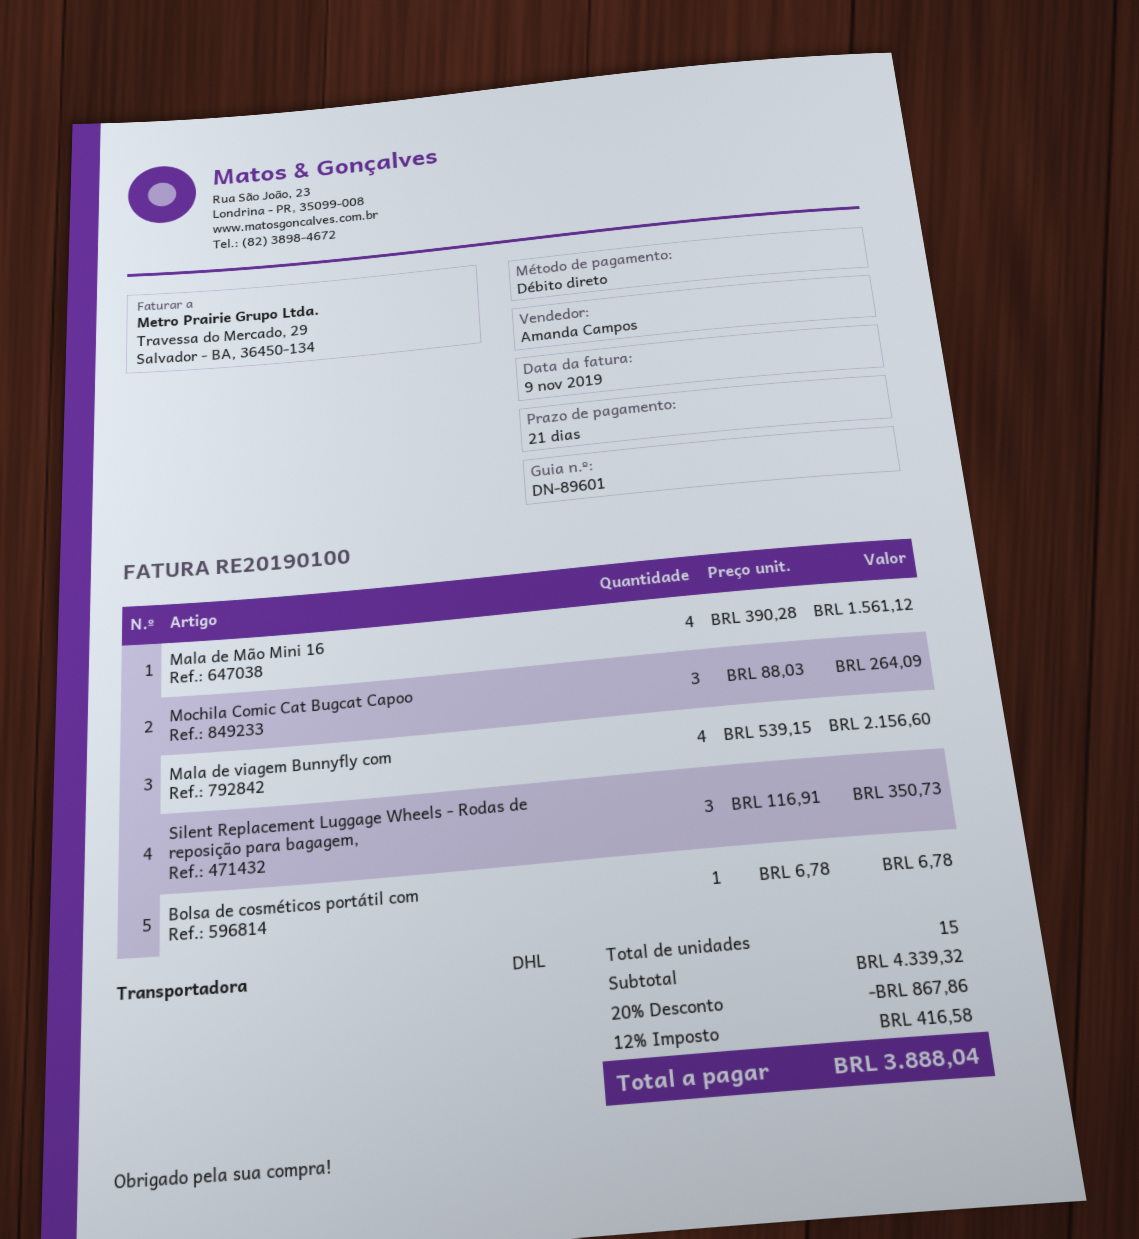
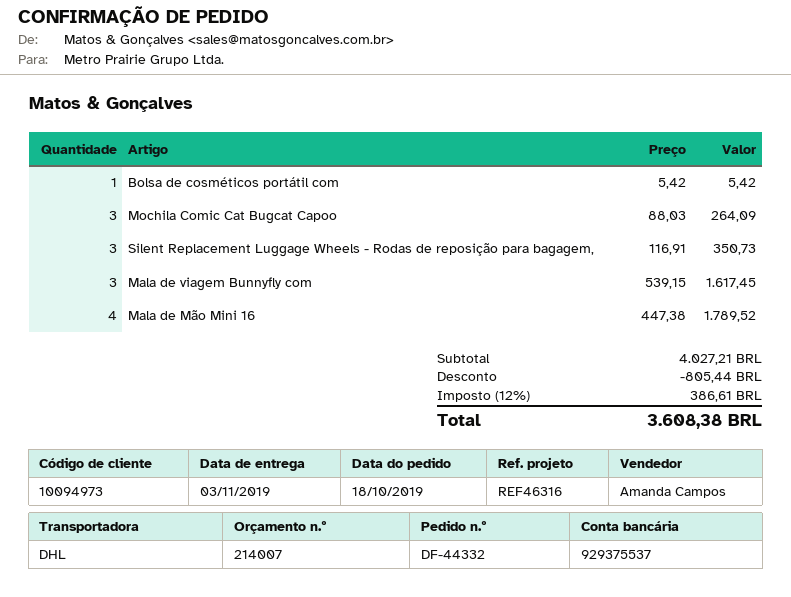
Mala de Mão Mini 16: 4 x 390.28 = 1561.12 -> 4 x 447.38 = 1789.52
Mala de viagem Bunnyfly com: 4 x 539.15 = 2156.60 -> 3 x 539.15 = 1617.45
Bolsa de cosméticos portátil com: 1 x 6.78 = 6.78 -> 1 x 5.42 = 5.42
subtotal: 4339.32 -> 4027.21
discount: 867.86 -> 805.44
tax: 12% = 416.58 -> 12% = 386.61
total: 3888.04 -> 3608.38

